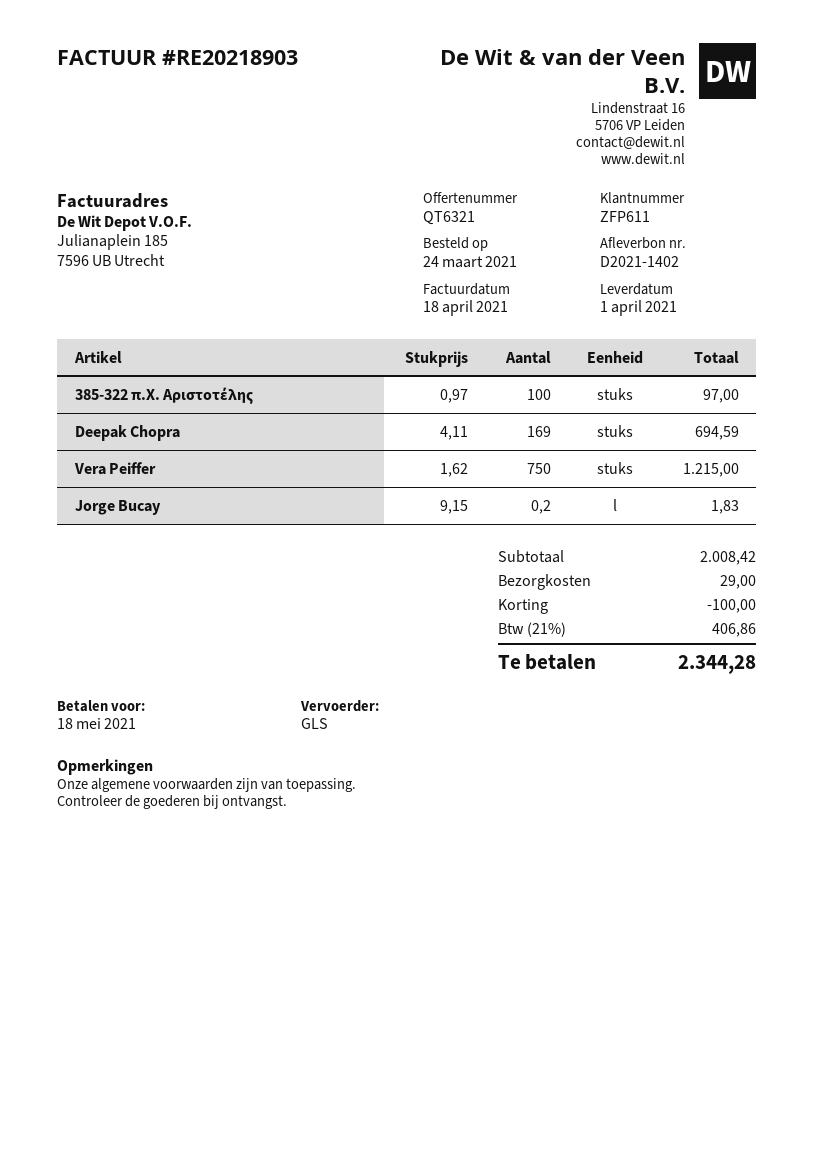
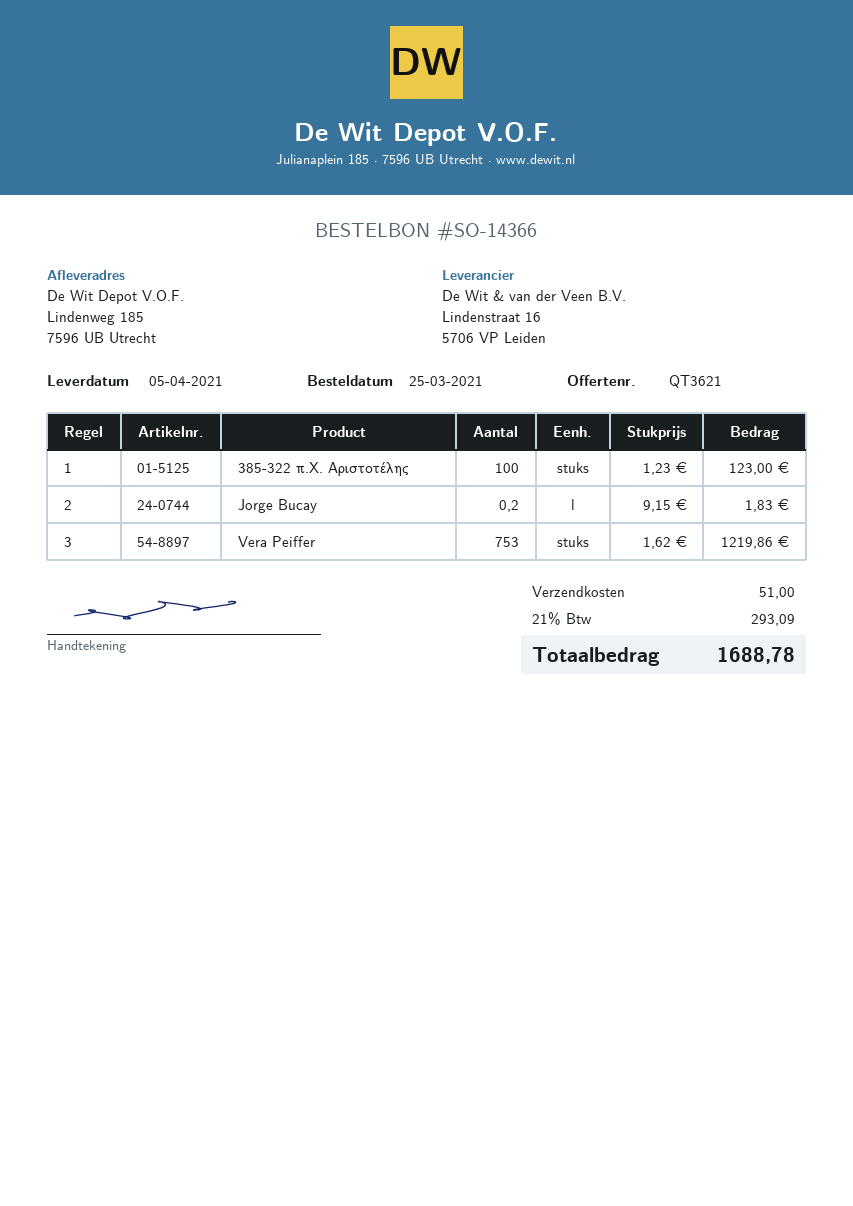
quote number: QT6321 -> QT3621
order date: 2021-03-24 -> 2021-03-25
delivery date: 2021-04-01 -> 2021-04-05
385-322 π.Χ. Αριστοτέλης: 100 x 0.97 = 97.00 -> 100 x 1.23 = 123.00
Deepak Chopra: 169 x 4.11 = 694.59 -> none
Vera Peiffer: 750 x 1.62 = 1215.00 -> 753 x 1.62 = 1219.86
discount: 100.00 -> none
shipping: 29.00 -> 51.00
tax: 21% = 406.86 -> 21% = 293.09
total: 2344.28 -> 1688.78

